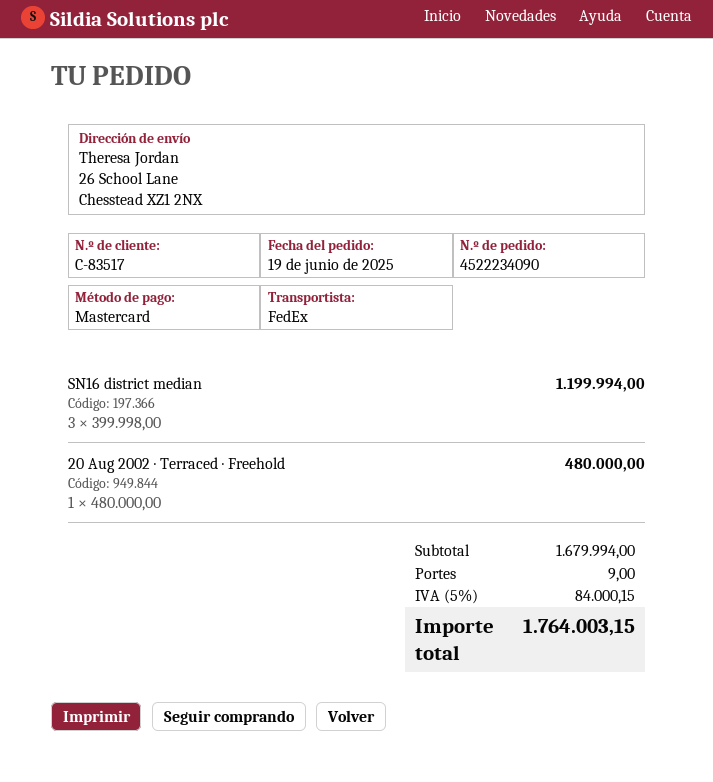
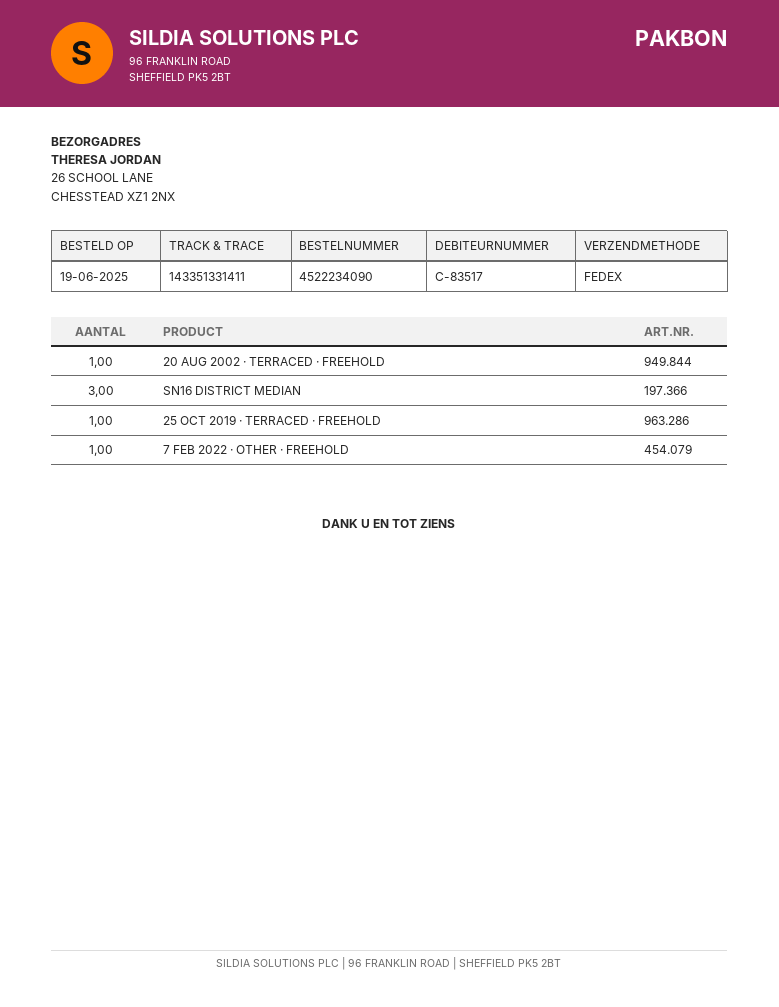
25 OCT 2019 · TERRACED · FREEHOLD: none -> 1
7 FEB 2022 · OTHER · FREEHOLD: none -> 1

